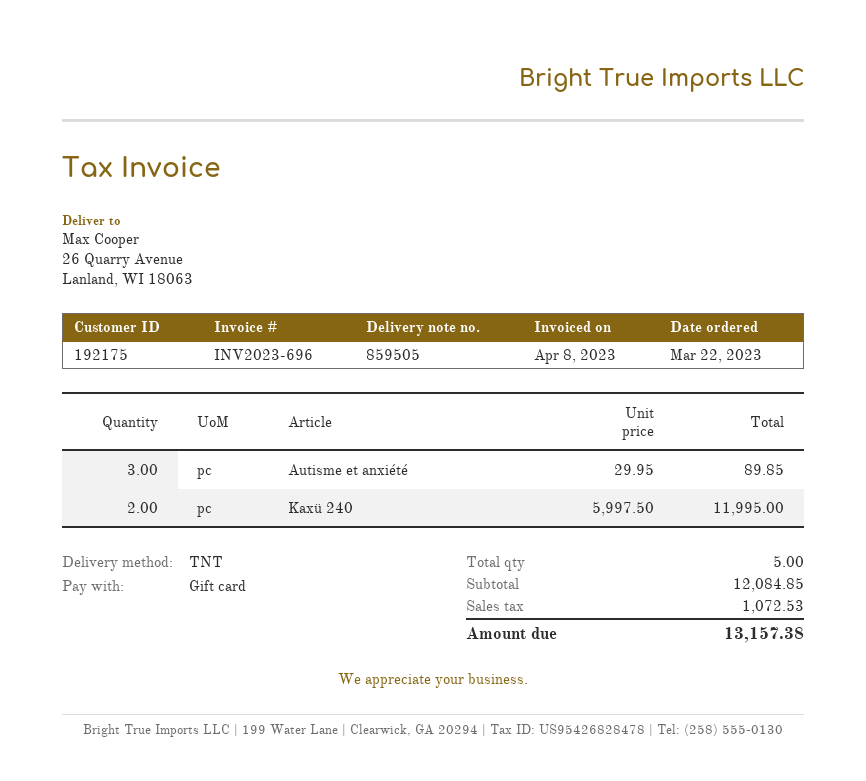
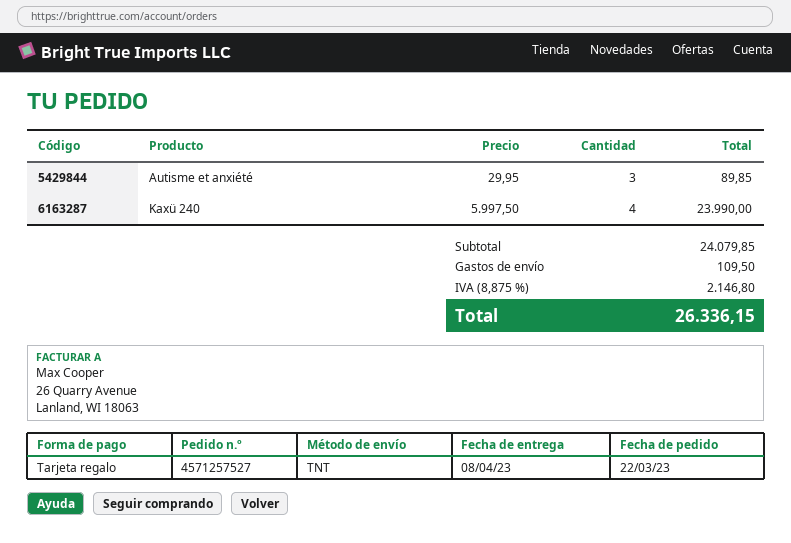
Kaxü 240: 2 x 5997.50 = 11995.00 -> 4 x 5997.50 = 23990.00
subtotal: 12084.85 -> 24079.85
shipping: none -> 109.50
tax: 1072.53 -> 2146.80
total: 13157.38 -> 26336.15

